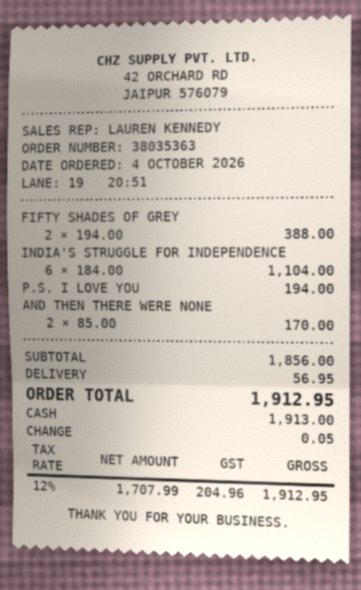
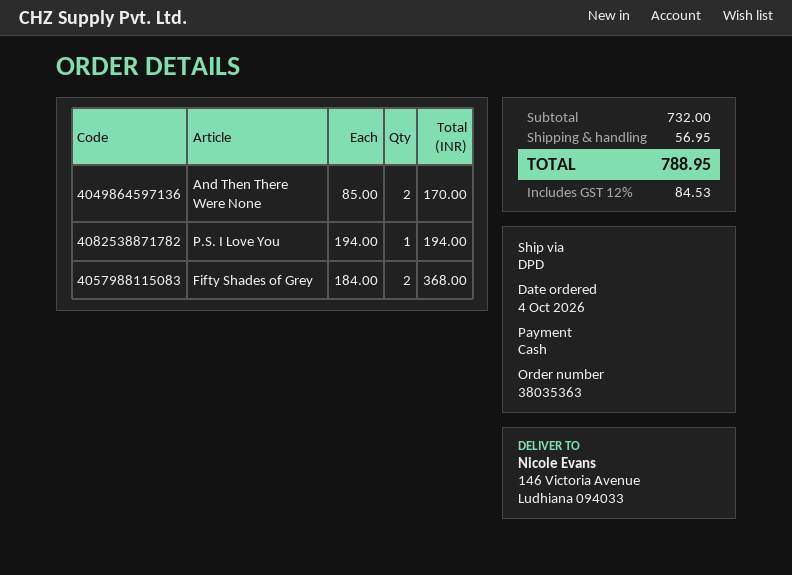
FIFTY SHADES OF GREY: 2 x 194.00 = 388.00 -> 2 x 184.00 = 368.00
INDIA'S STRUGGLE FOR INDEPENDENCE: 6 x 184.00 = 1104.00 -> none
subtotal: 1856.00 -> 732.00
tax: 12% = 204.96 -> 12% = 84.53
total: 1912.95 -> 788.95

